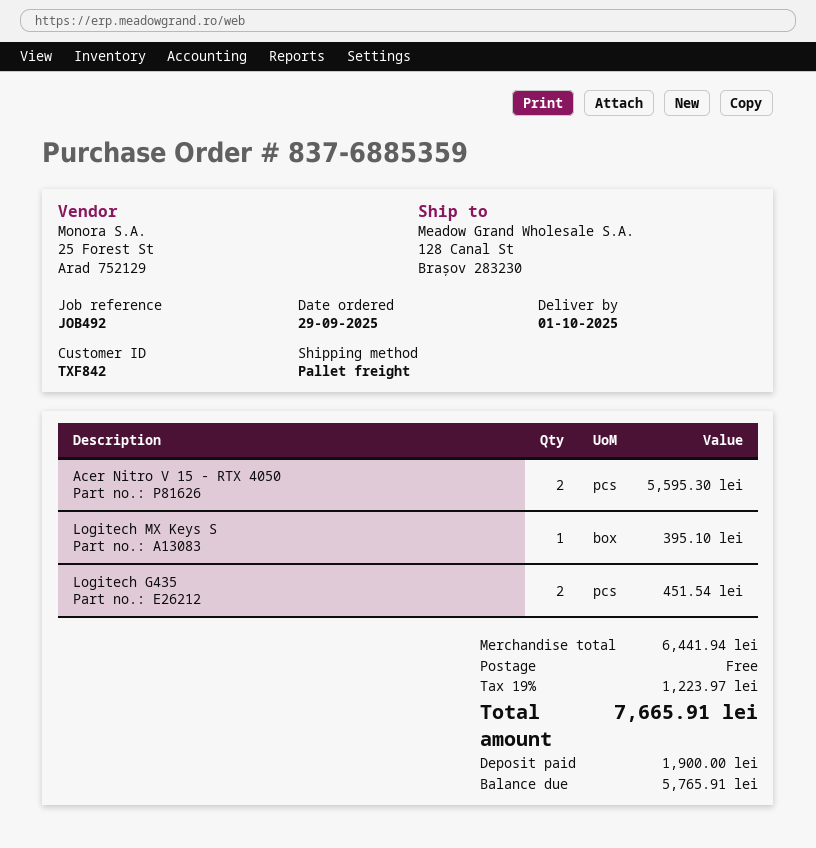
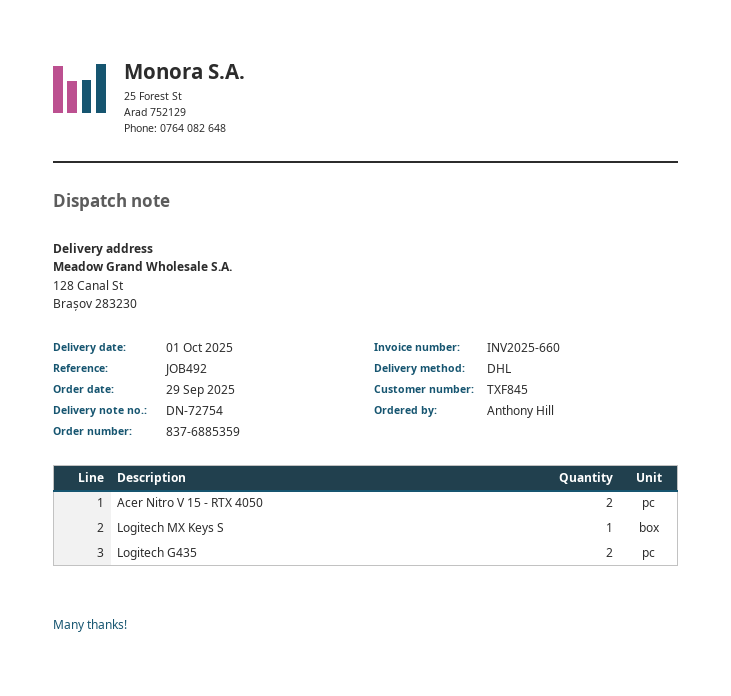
customer number: TXF842 -> TXF845
shipping method: pallet freight -> DHL

